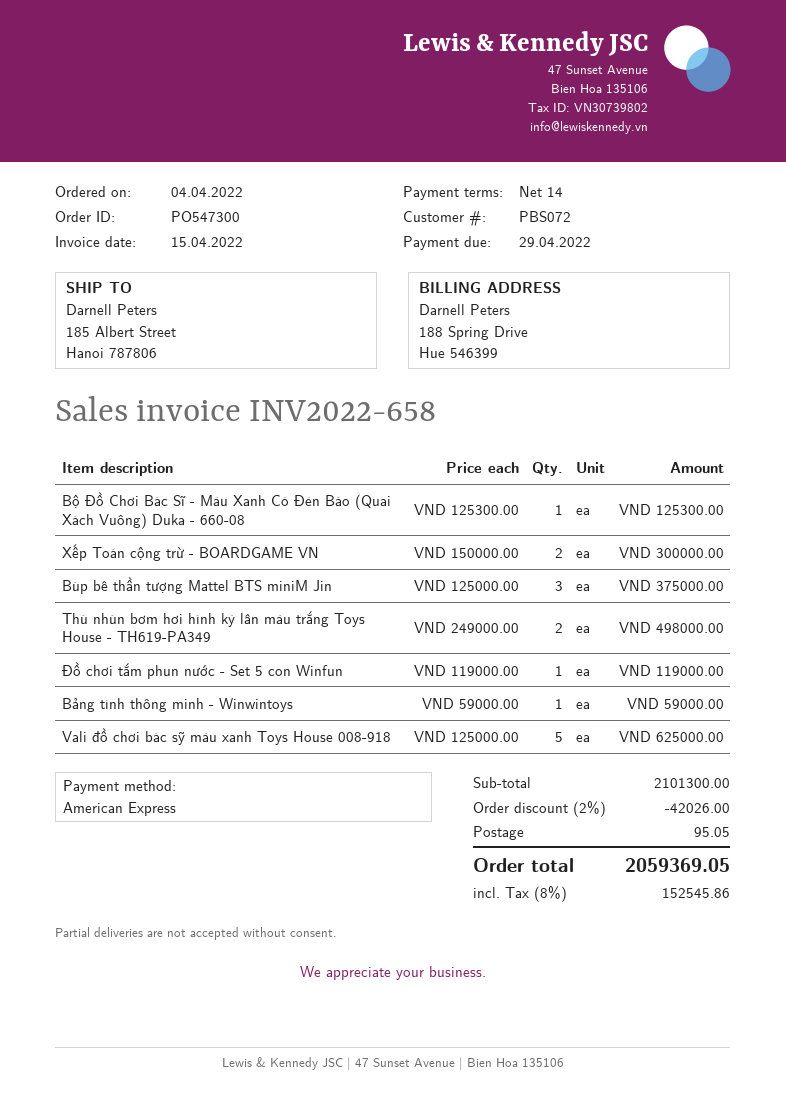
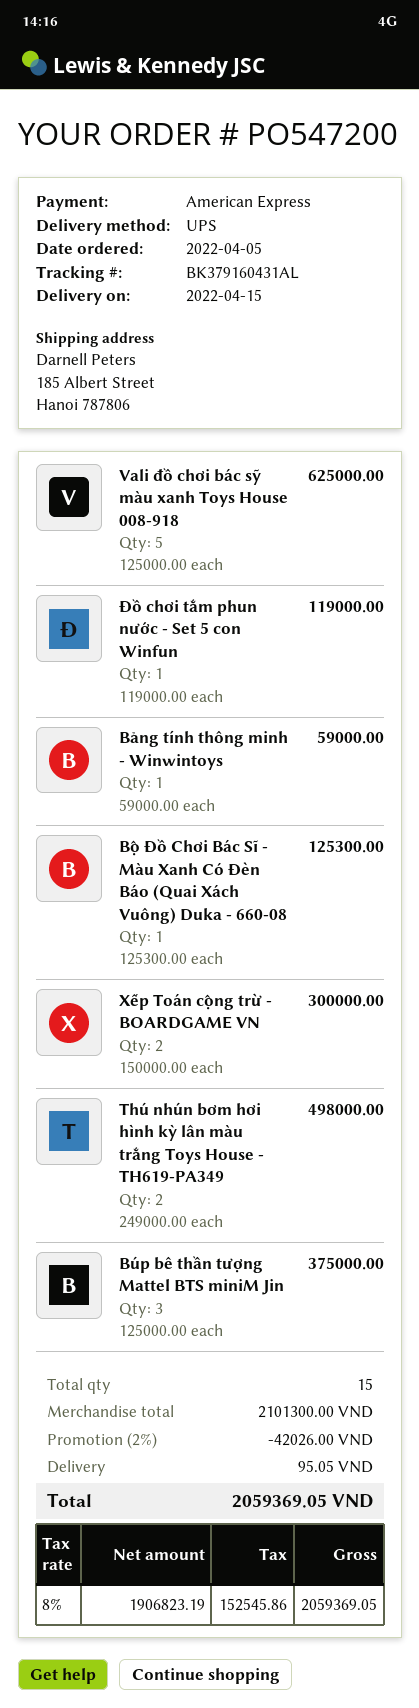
order number: PO547300 -> PO547200
order date: 2022-04-04 -> 2022-04-05

